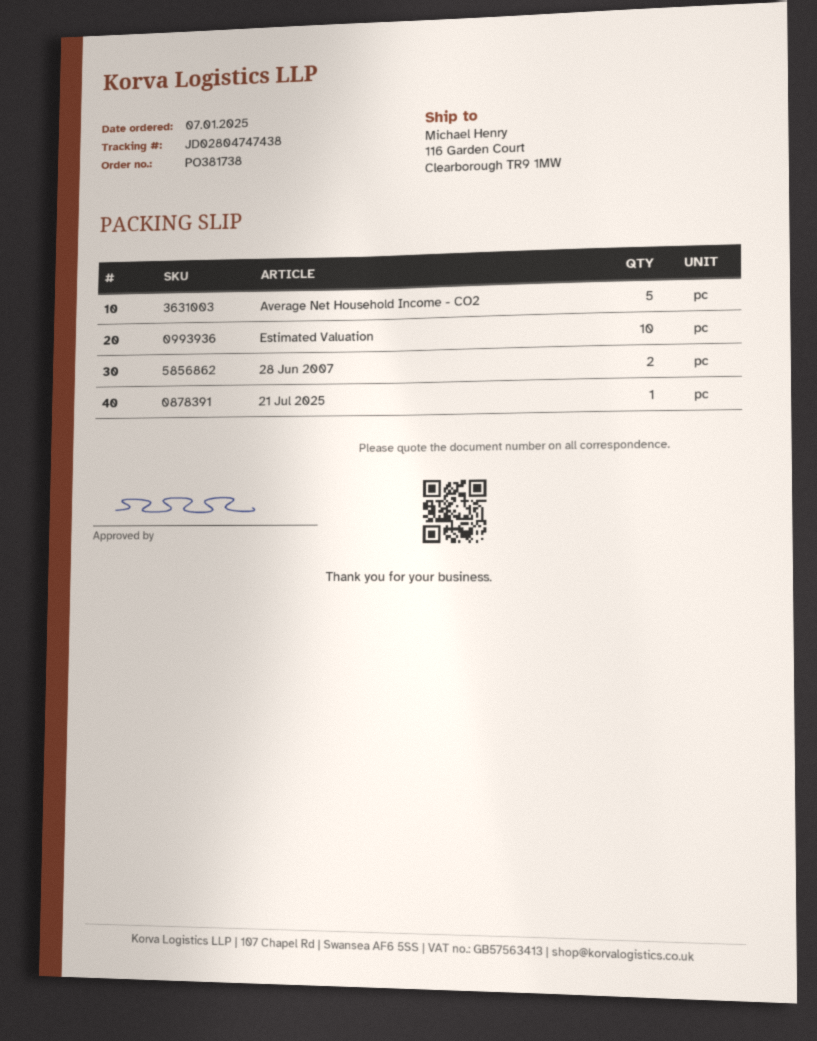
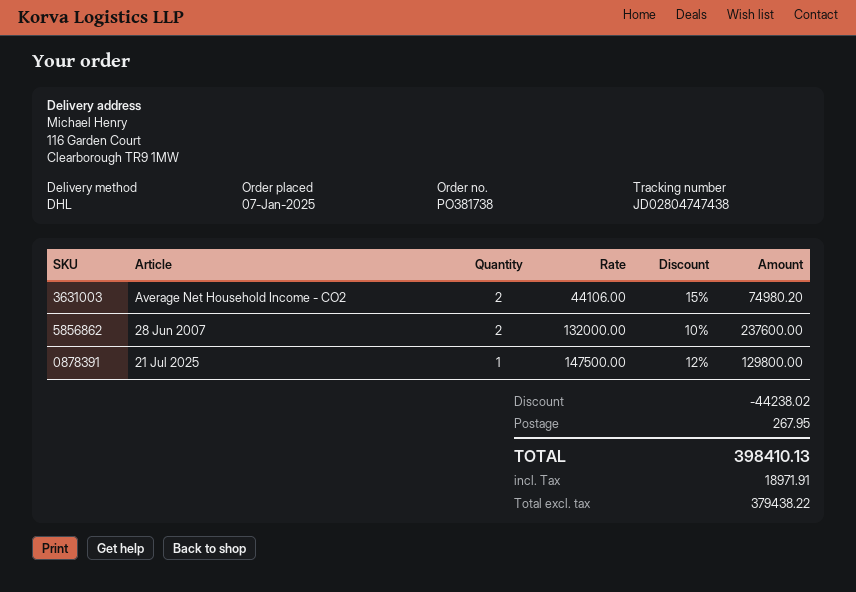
Average Net Household Income - CO2: 5 -> 2
Estimated Valuation: 10 -> none

